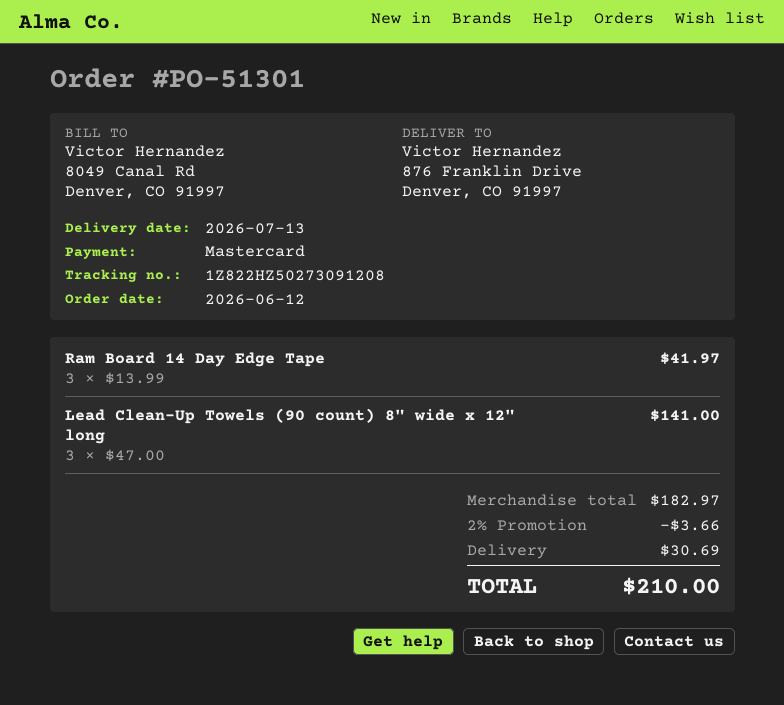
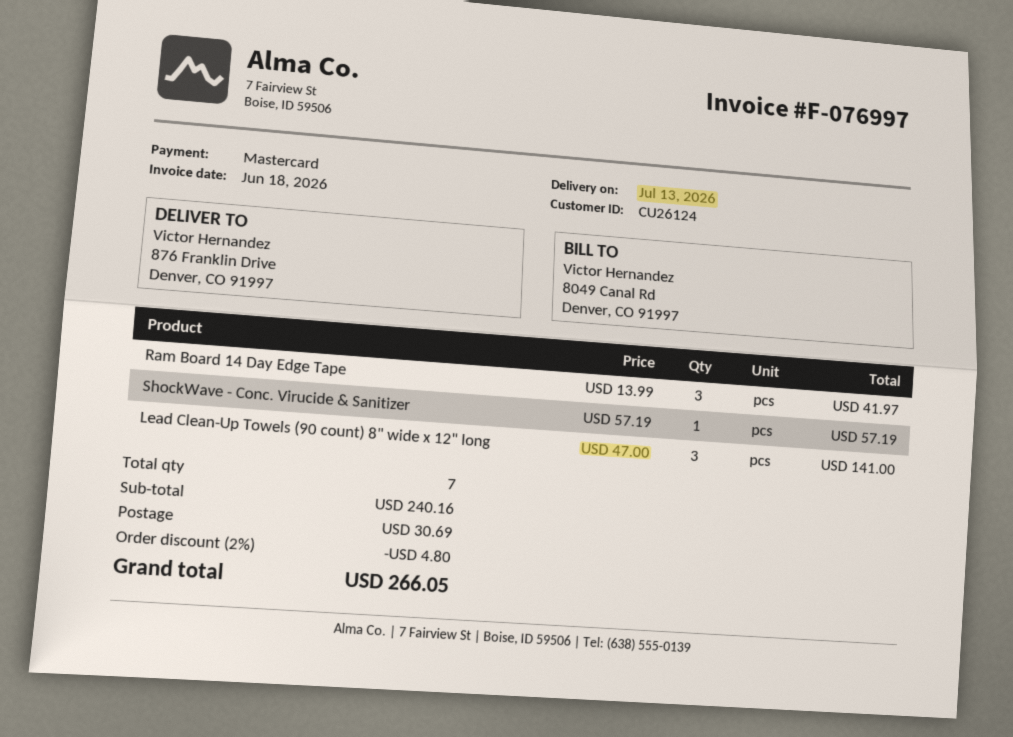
ShockWave - Conc. Virucide & Sanitizer: none -> 1 x 57.19 = 57.19
subtotal: 182.97 -> 240.16
discount: 2% = 3.66 -> 2% = 4.80
total: 210.00 -> 266.05

